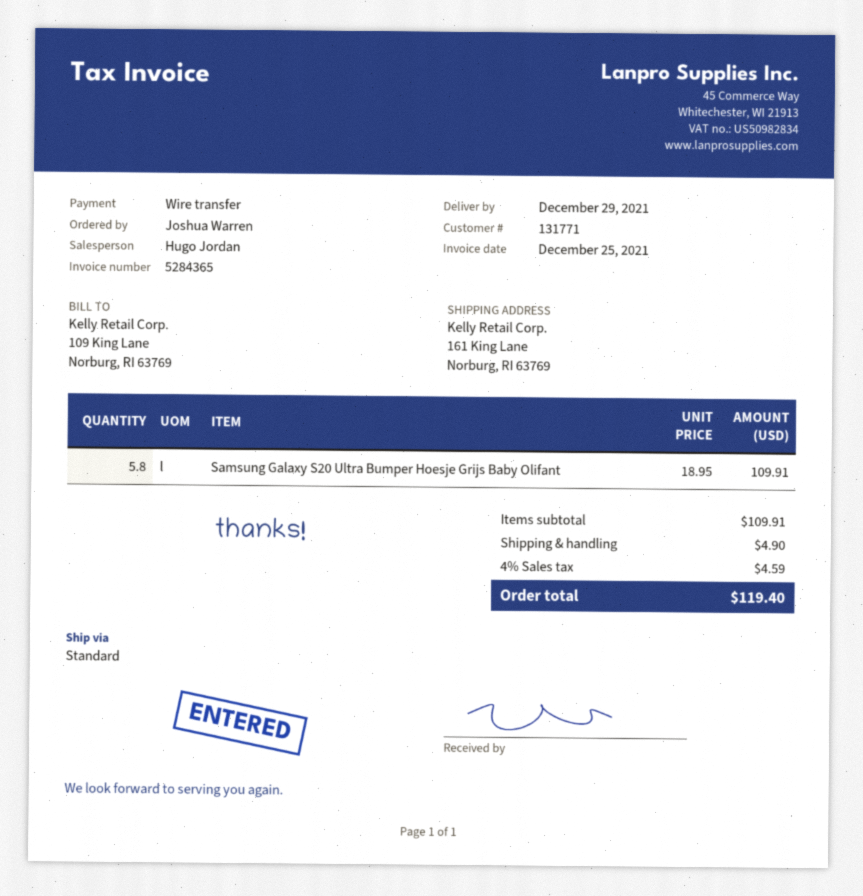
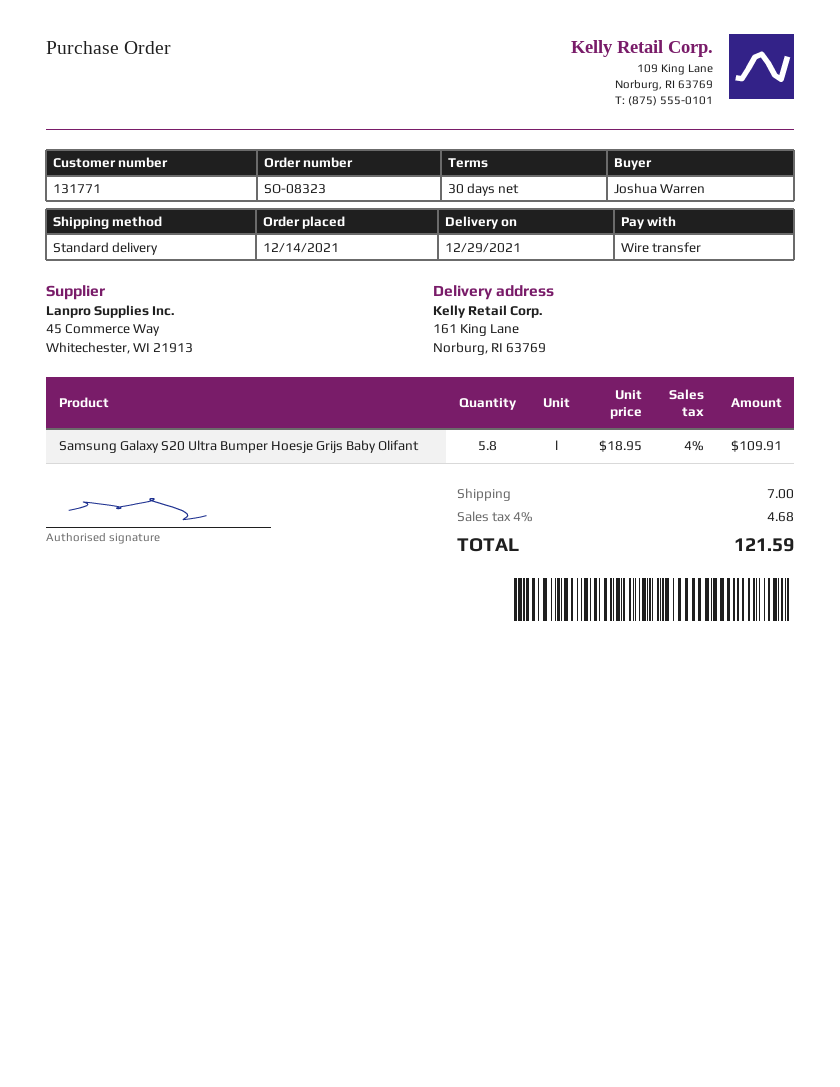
shipping: 4.90 -> 7.00
tax: 4% = 4.59 -> 4% = 4.68
total: 119.40 -> 121.59

